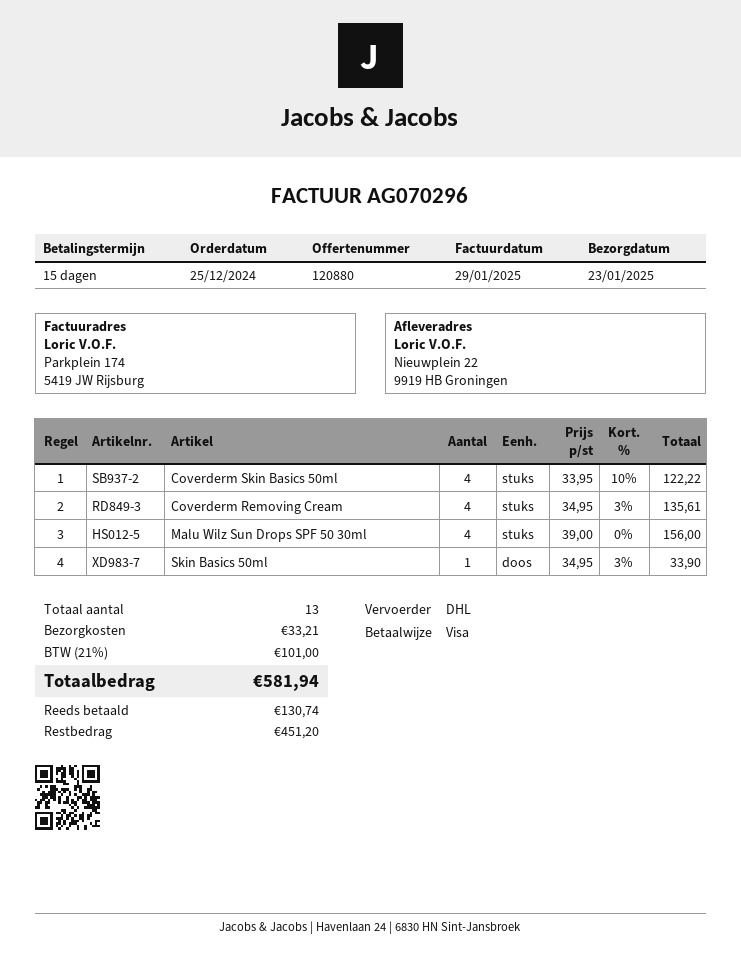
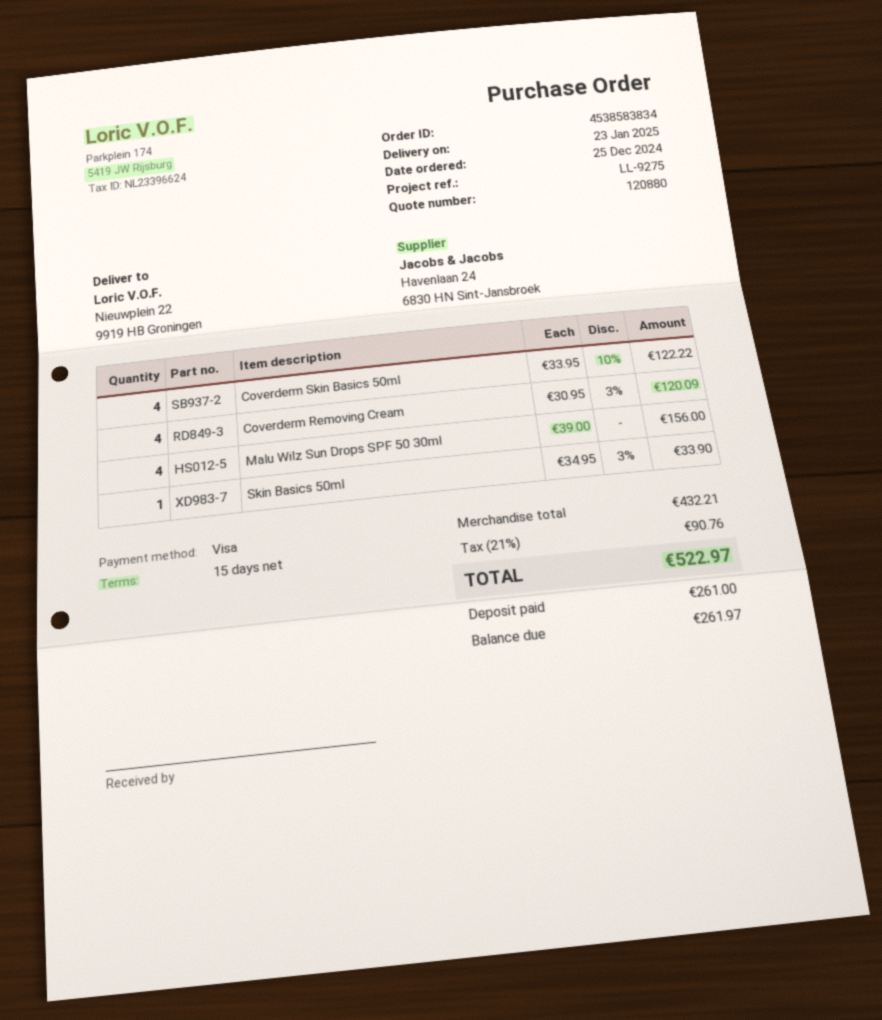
Coverderm Removing Cream: 4 x 34.95 - 3% = 135.61 -> 4 x 30.95 - 3% = 120.09
shipping: 33.21 -> none
tax: 21% = 101.00 -> 21% = 90.76
total: 581.94 -> 522.97
deposit: 130.74 -> 261.00
balance: 451.20 -> 261.97

